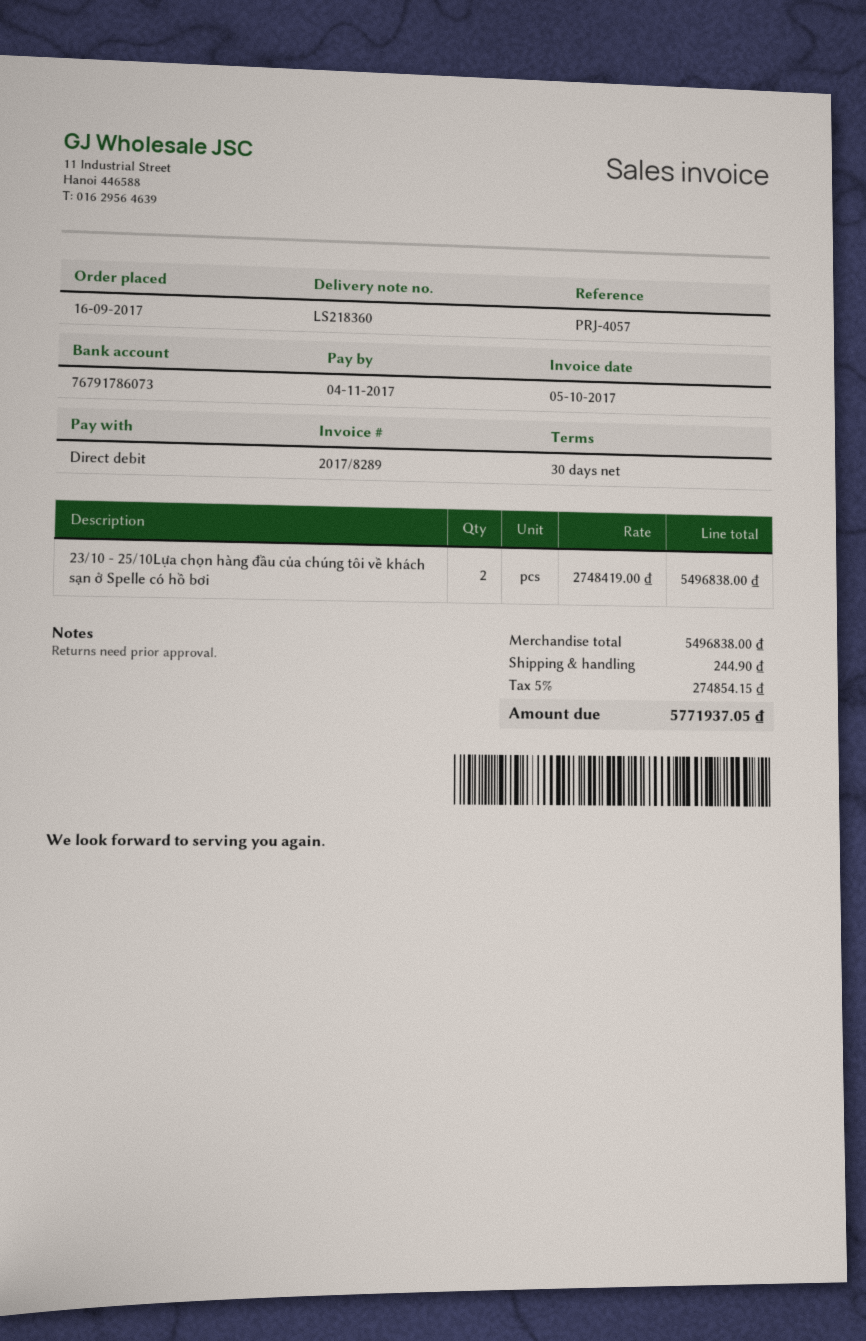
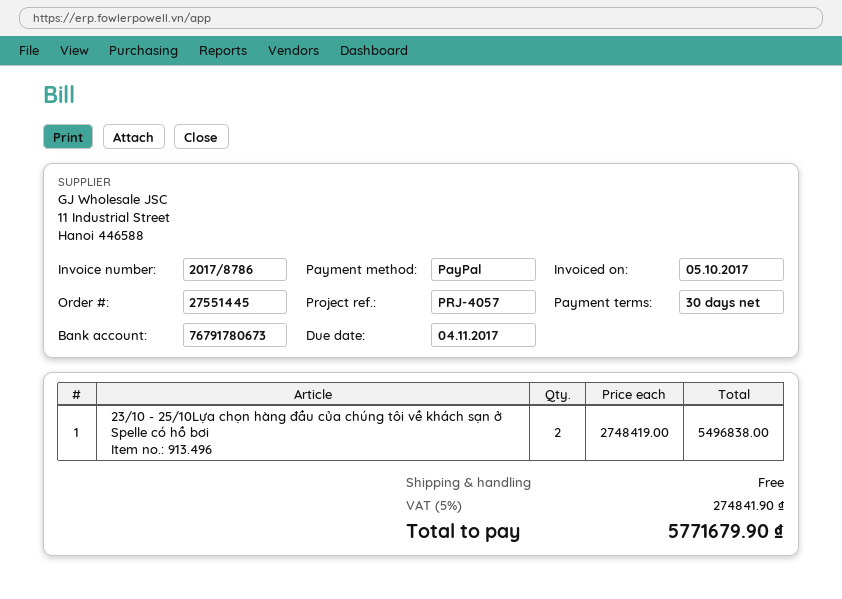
invoice number: 2017/8289 -> 2017/8786
payment method: direct debit -> PayPal
bank account: 76791786073 -> 76791780673
shipping: 244.90 -> 0.00
tax: 5% = 274854.15 -> 5% = 274841.90
total: 5771937.05 -> 5771679.90

